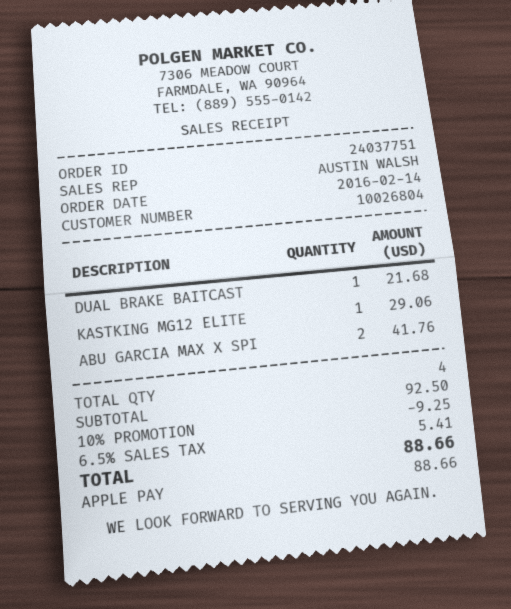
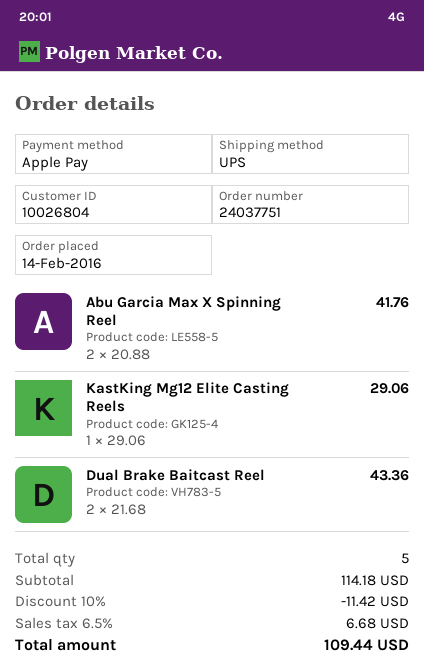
DUAL BRAKE BAITCAST: 1 for 21.68 -> 2 for 43.36
total quantity: 4 -> 5
subtotal: 92.50 -> 114.18
discount: 10% = 9.25 -> 10% = 11.42
tax: 6.5% = 5.41 -> 6.5% = 6.68
total: 88.66 -> 109.44

